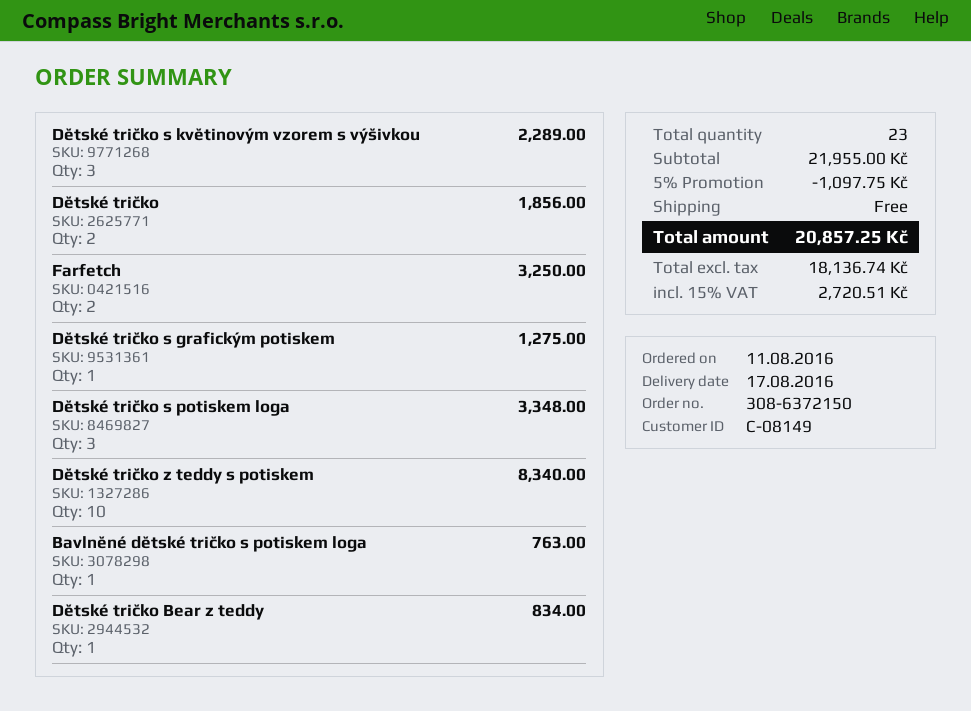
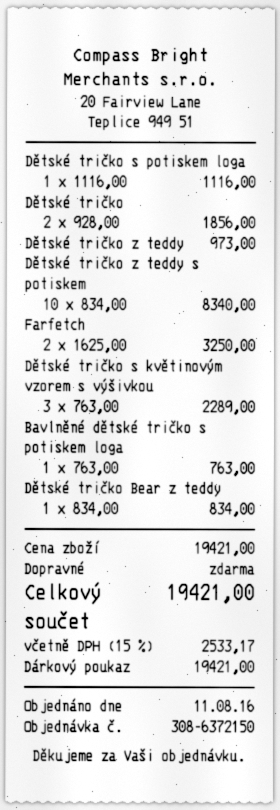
Dětské tričko s grafickým potiskem: 1 for 1275.00 -> none
Dětské tričko s potiskem loga: 3 for 3348.00 -> 1 for 1116.00
Dětské tričko z teddy: none -> 1 for 973.00
subtotal: 21955.00 -> 19421.00
discount: 5% = 1097.75 -> none
tax: 15% = 2720.51 -> 15% = 2533.17
total: 20857.25 -> 19421.00

